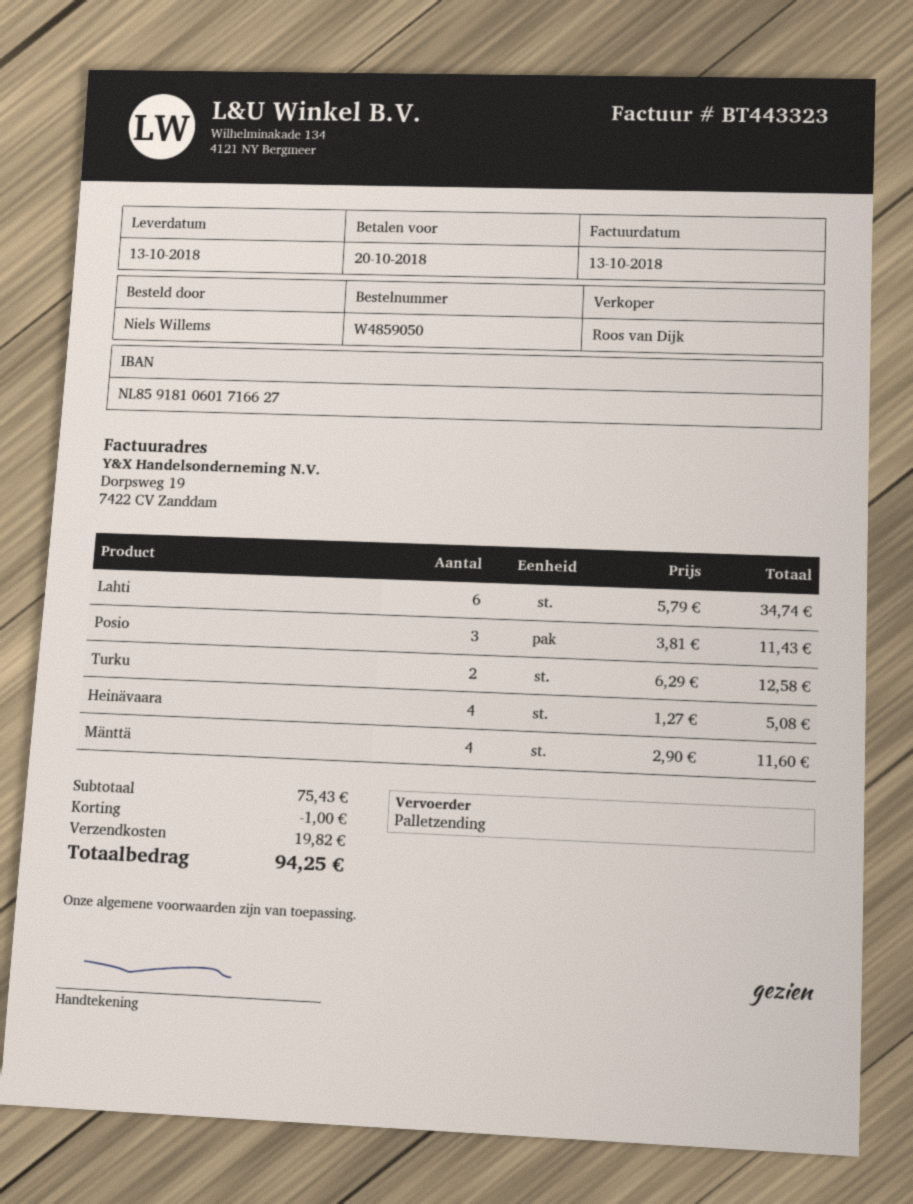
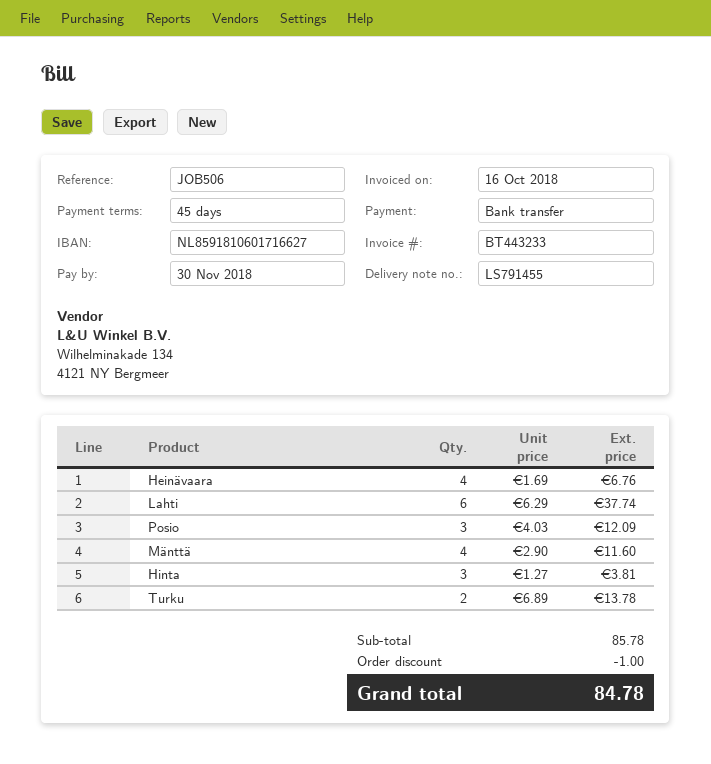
invoice number: BT443323 -> BT443233
invoice date: 2018-10-13 -> 2018-10-16
due date: 2018-10-20 -> 2018-11-30
Lahti: 6 x 5.79 = 34.74 -> 6 x 6.29 = 37.74
Posio: 3 x 3.81 = 11.43 -> 3 x 4.03 = 12.09
Turku: 2 x 6.29 = 12.58 -> 2 x 6.89 = 13.78
Heinävaara: 4 x 1.27 = 5.08 -> 4 x 1.69 = 6.76
Hinta: none -> 3 x 1.27 = 3.81
subtotal: 75.43 -> 85.78
shipping: 19.82 -> none
total: 94.25 -> 84.78

